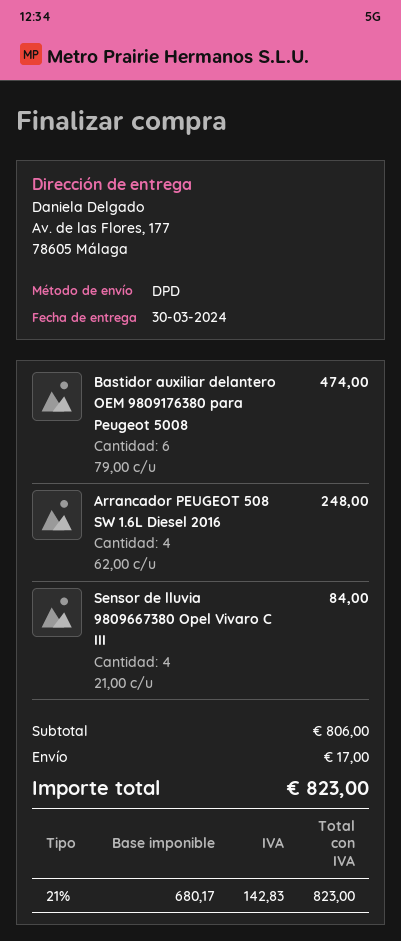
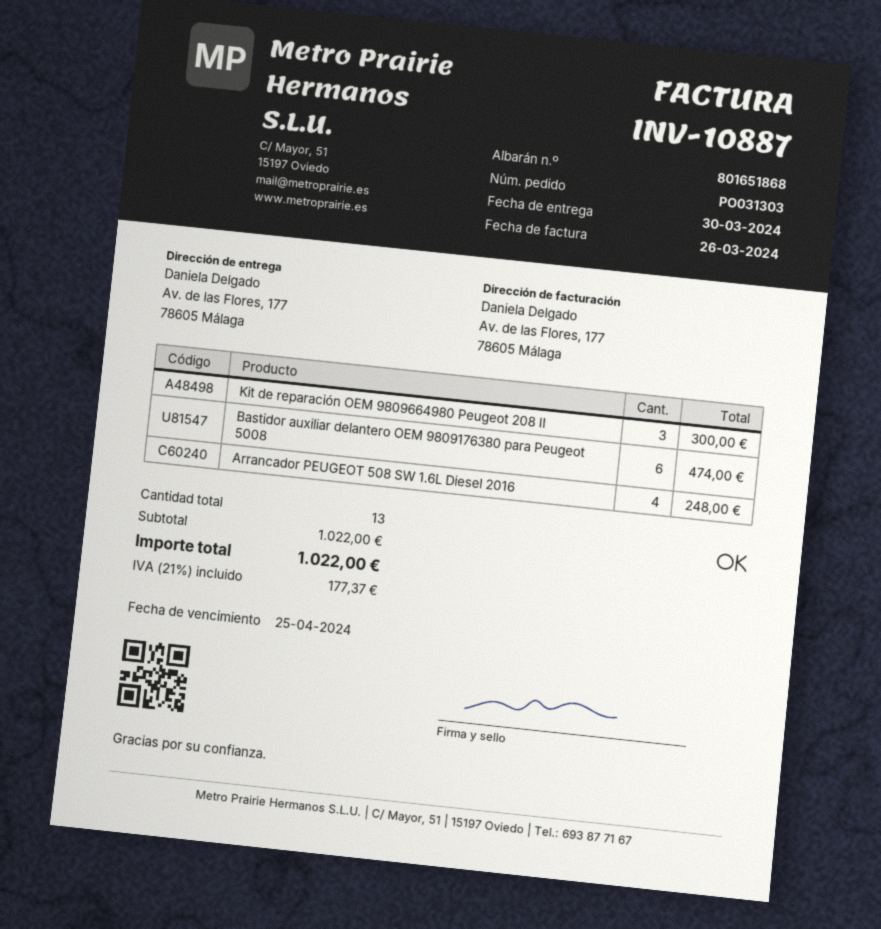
Sensor de lluvia 9809667380 Opel Vivaro C III: 4 for 84.00 -> none
Kit de reparación OEM 9809664980 Peugeot 208 II: none -> 3 for 300.00
subtotal: 806.00 -> 1022.00
shipping: 17.00 -> none
tax: 21% = 142.83 -> 21% = 177.37
total: 823.00 -> 1022.00

